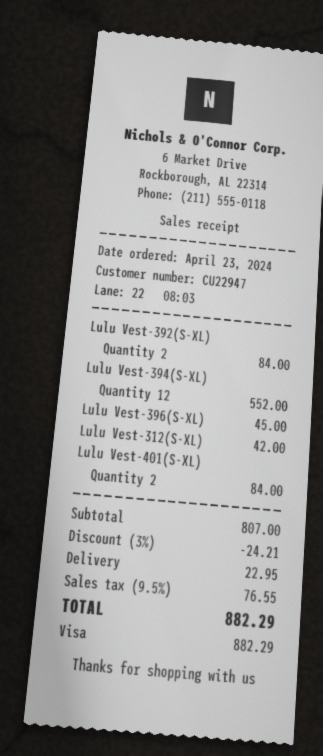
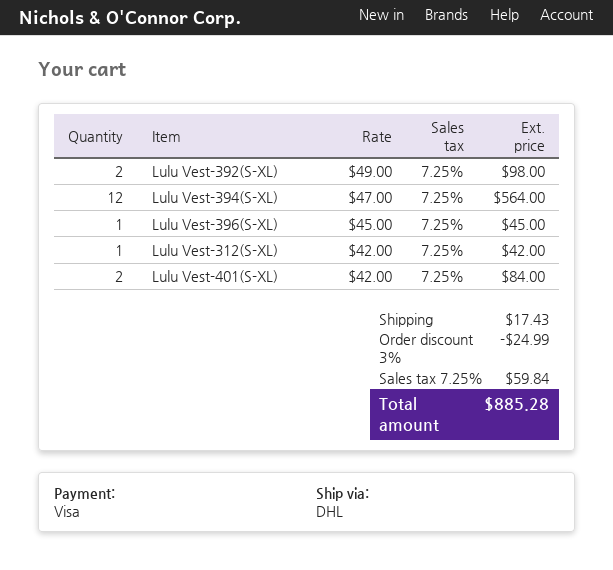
Lulu Vest-392(S-XL): 2 for 84.00 -> 2 for 98.00
Lulu Vest-394(S-XL): 12 for 552.00 -> 12 for 564.00
discount: 3% = 24.21 -> 3% = 24.99
shipping: 22.95 -> 17.43
tax: 9.5% = 76.55 -> 7.25% = 59.84
total: 882.29 -> 885.28

